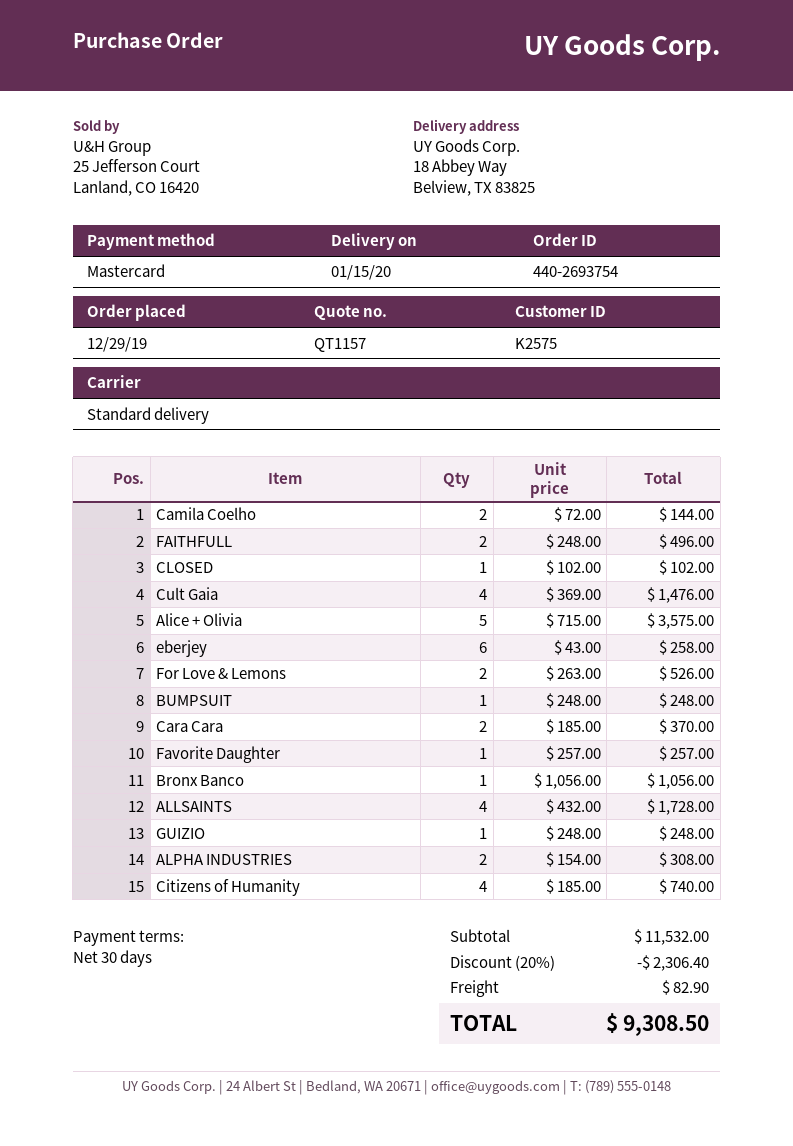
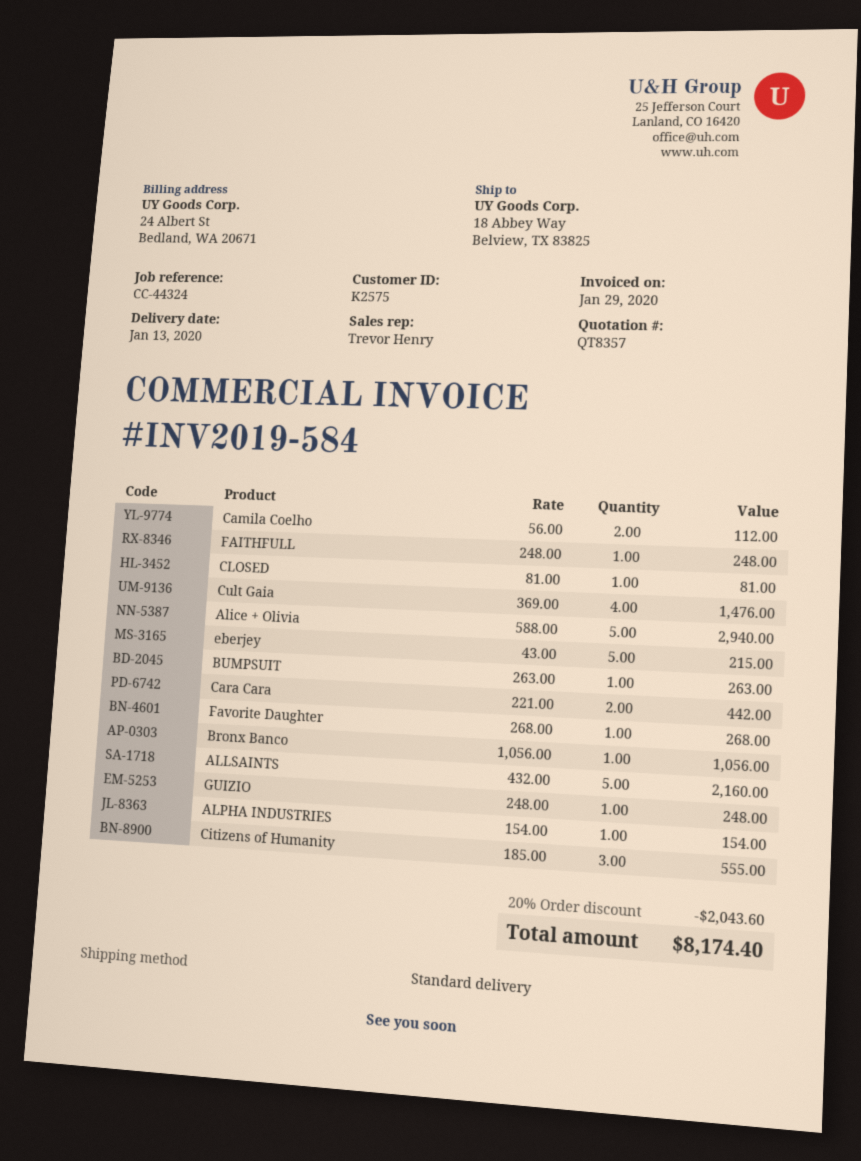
quote number: QT1157 -> QT8357
delivery date: 2020-01-15 -> 2020-01-13
Camila Coelho: 2 x 72.00 = 144.00 -> 2 x 56.00 = 112.00
FAITHFULL: 2 x 248.00 = 496.00 -> 1 x 248.00 = 248.00
CLOSED: 1 x 102.00 = 102.00 -> 1 x 81.00 = 81.00
Alice + Olivia: 5 x 715.00 = 3575.00 -> 5 x 588.00 = 2940.00
eberjey: 6 x 43.00 = 258.00 -> 5 x 43.00 = 215.00
For Love & Lemons: 2 x 263.00 = 526.00 -> none
BUMPSUIT: 1 x 248.00 = 248.00 -> 1 x 263.00 = 263.00
Cara Cara: 2 x 185.00 = 370.00 -> 2 x 221.00 = 442.00
Favorite Daughter: 1 x 257.00 = 257.00 -> 1 x 268.00 = 268.00
ALLSAINTS: 4 x 432.00 = 1728.00 -> 5 x 432.00 = 2160.00
ALPHA INDUSTRIES: 2 x 154.00 = 308.00 -> 1 x 154.00 = 154.00
Citizens of Humanity: 4 x 185.00 = 740.00 -> 3 x 185.00 = 555.00
discount: 20% = 2306.40 -> 20% = 2043.60
shipping: 82.90 -> none
total: 9308.50 -> 8174.40

